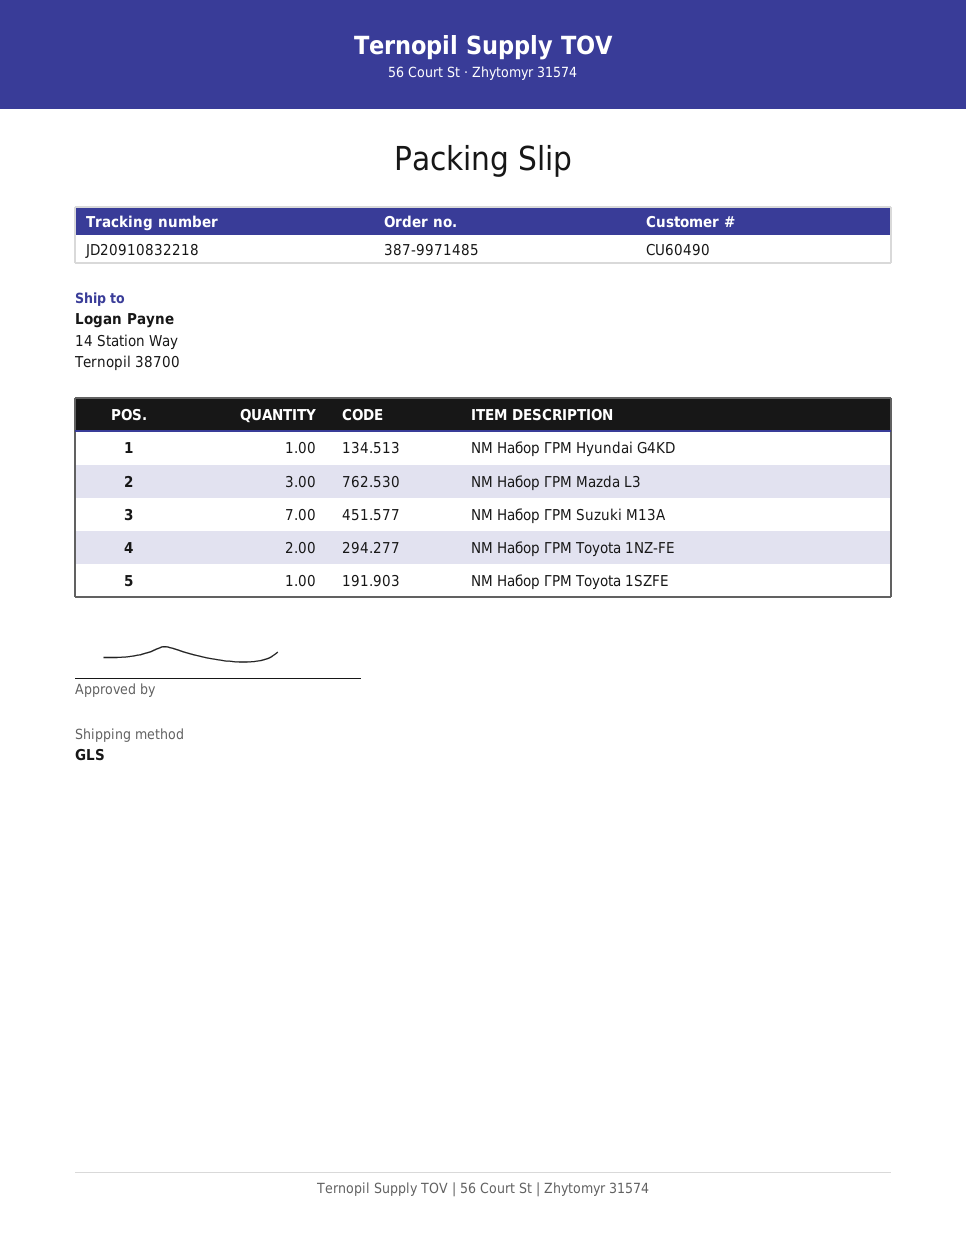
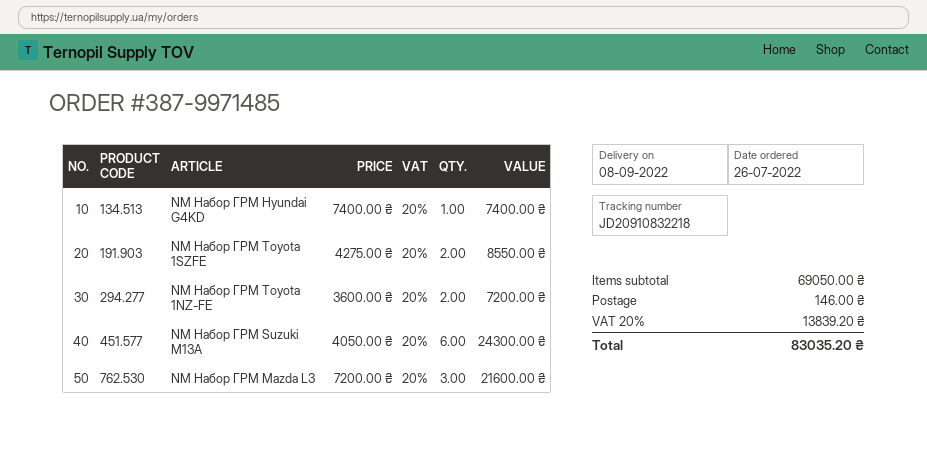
NM Набор ГРМ Suzuki M13A: 7 -> 6
NM Набор ГРМ Toyota 1SZFE: 1 -> 2

